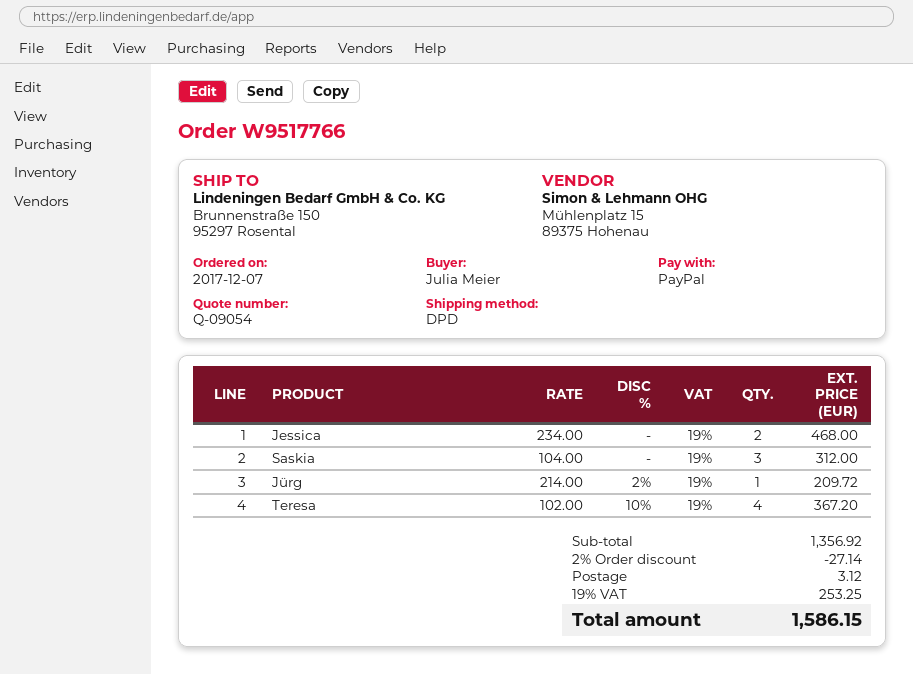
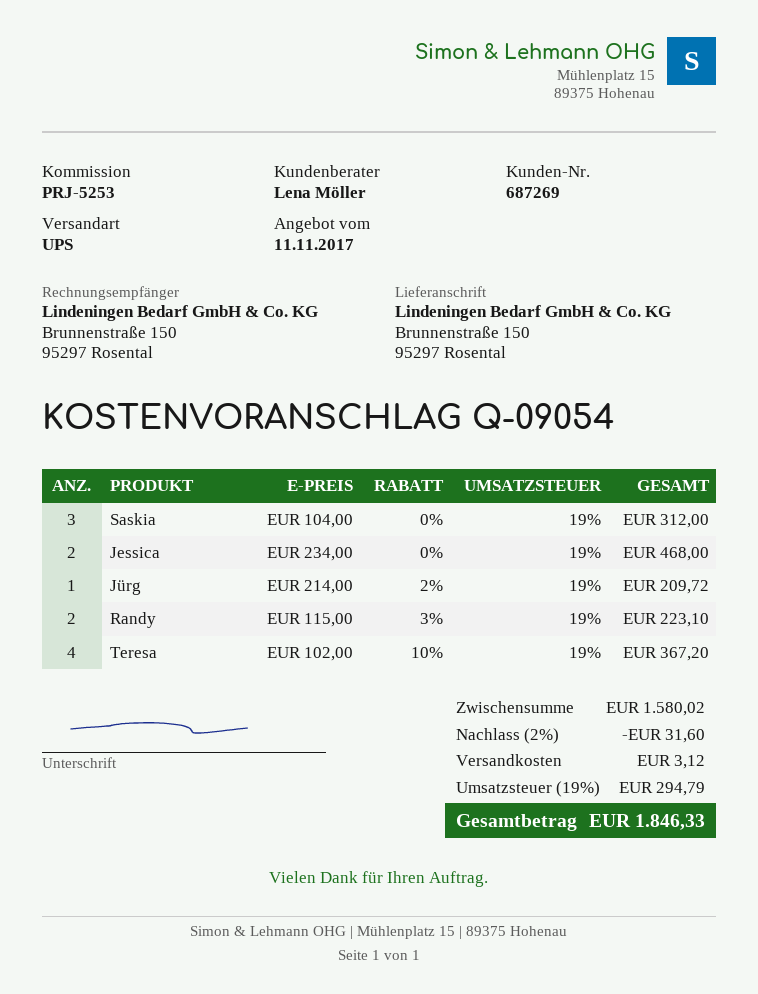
shipping method: DPD -> UPS
Randy: none -> 2 x 115.00 - 3% = 223.10
subtotal: 1356.92 -> 1580.02
discount: 2% = 27.14 -> 2% = 31.60
tax: 19% = 253.25 -> 19% = 294.79
total: 1586.15 -> 1846.33

